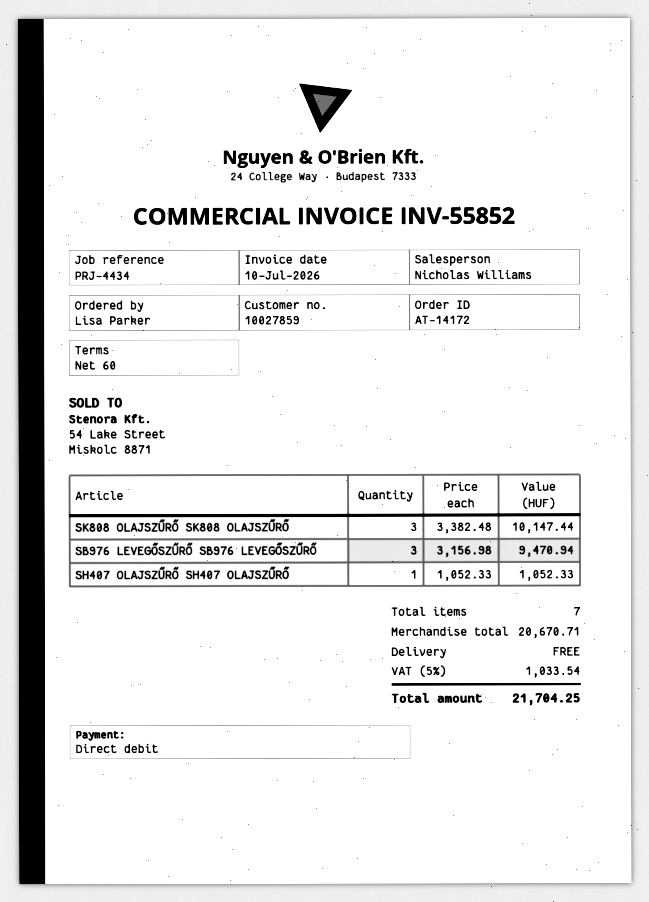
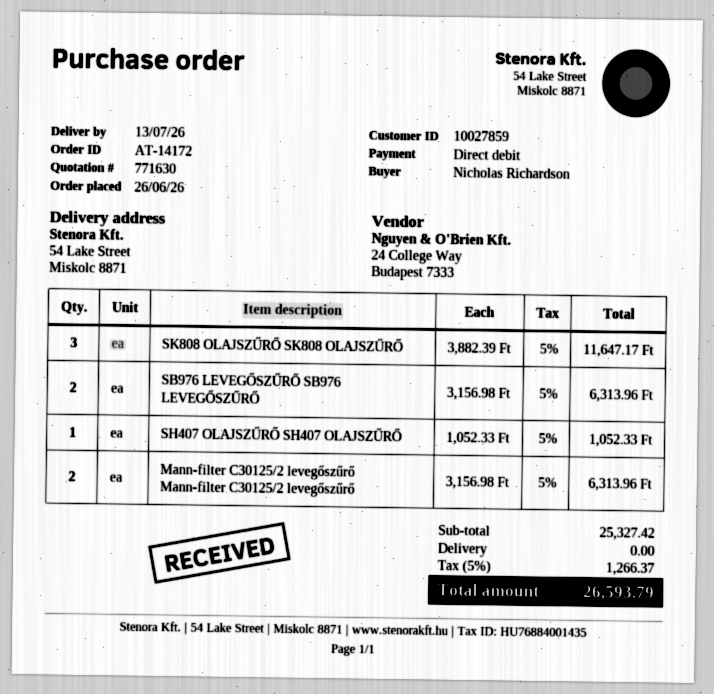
ordered by: Lisa Parker -> Nicholas Richardson
SK808 OLAJSZŰRŐ SK808 OLAJSZŰRŐ: 3 x 3382.48 = 10147.44 -> 3 x 3882.39 = 11647.17
SB976 LEVEGŐSZŰRŐ SB976 LEVEGŐSZŰRŐ: 3 x 3156.98 = 9470.94 -> 2 x 3156.98 = 6313.96
Mann-filter C30125/2 levegőszűrő Mann-filter C30125/2 levegőszűrő: none -> 2 x 3156.98 = 6313.96
subtotal: 20670.71 -> 25327.42
tax: 5% = 1033.54 -> 5% = 1266.37
total: 21704.25 -> 26593.79

